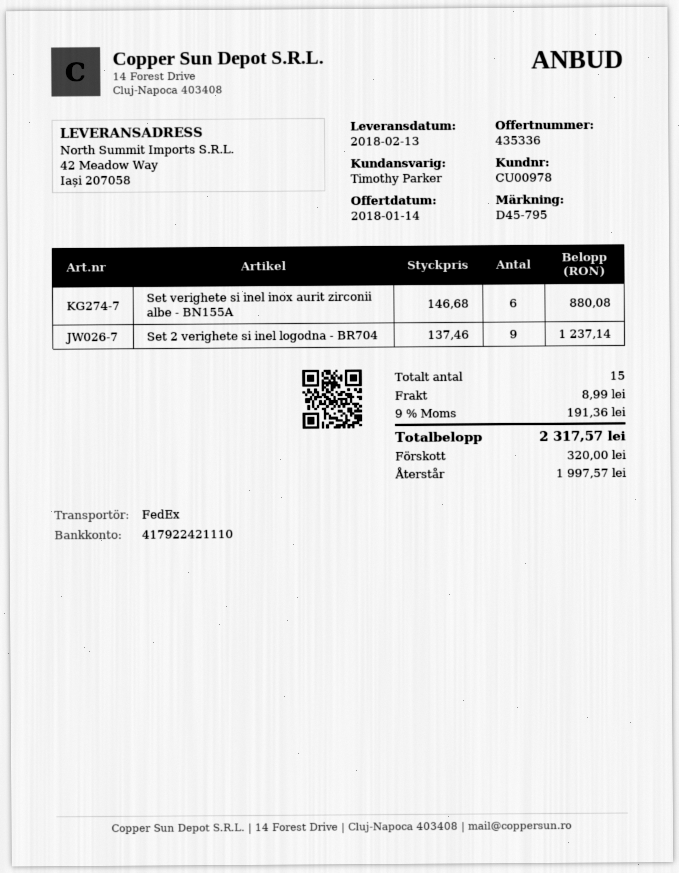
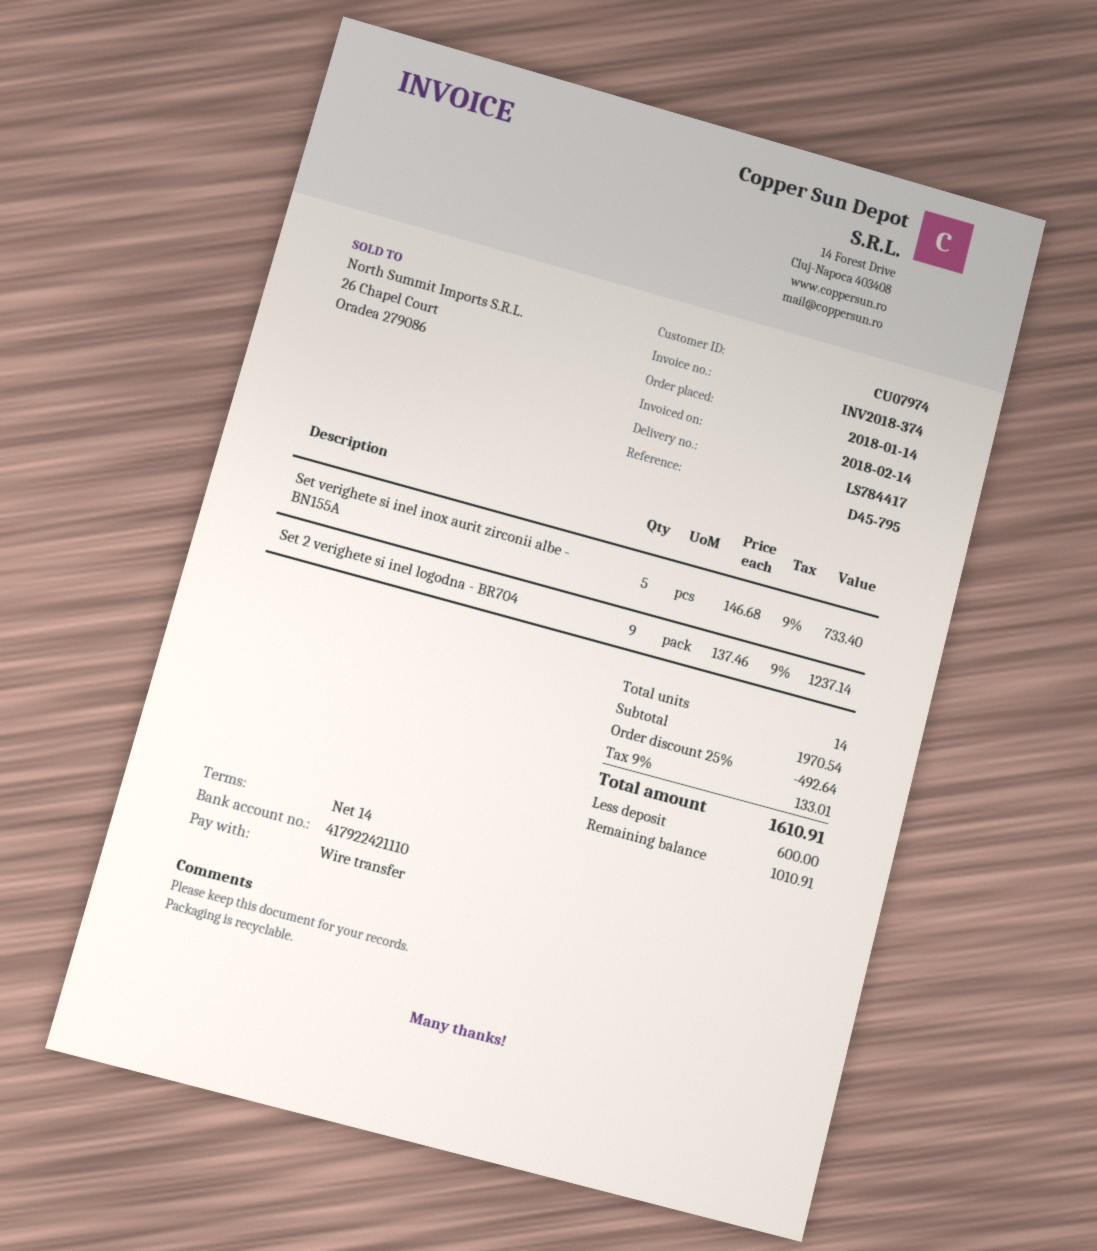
customer number: CU00978 -> CU07974
Set verighete si inel inox aurit zirconii albe - BN155A: 6 x 146.68 = 880.08 -> 5 x 146.68 = 733.40
total quantity: 15 -> 14
discount: none -> 25% = 492.64
shipping: 8.99 -> none
tax: 9% = 191.36 -> 9% = 133.01
total: 2317.57 -> 1610.91
deposit: 320.00 -> 600.00
balance: 1997.57 -> 1010.91

